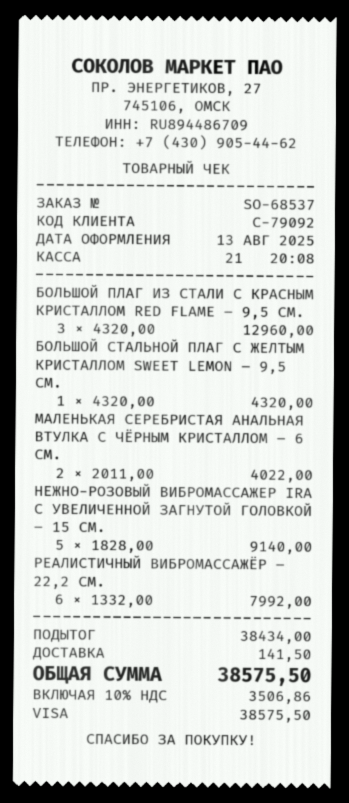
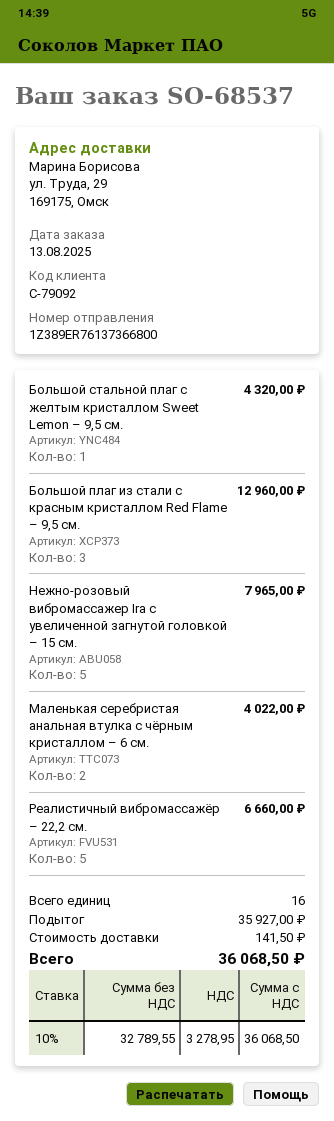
НЕЖНО-РОЗОВЫЙ ВИБРОМАССАЖЕР IRA С УВЕЛИЧЕННОЙ ЗАГНУТОЙ ГОЛОВКОЙ – 15 СМ.: 5 for 9140.00 -> 5 for 7965.00
РЕАЛИСТИЧНЫЙ ВИБРОМАССАЖЁР – 22,2 СМ.: 6 for 7992.00 -> 5 for 6660.00
subtotal: 38434.00 -> 35927.00
tax: 10% = 3506.86 -> 10% = 3278.95
total: 38575.50 -> 36068.50

